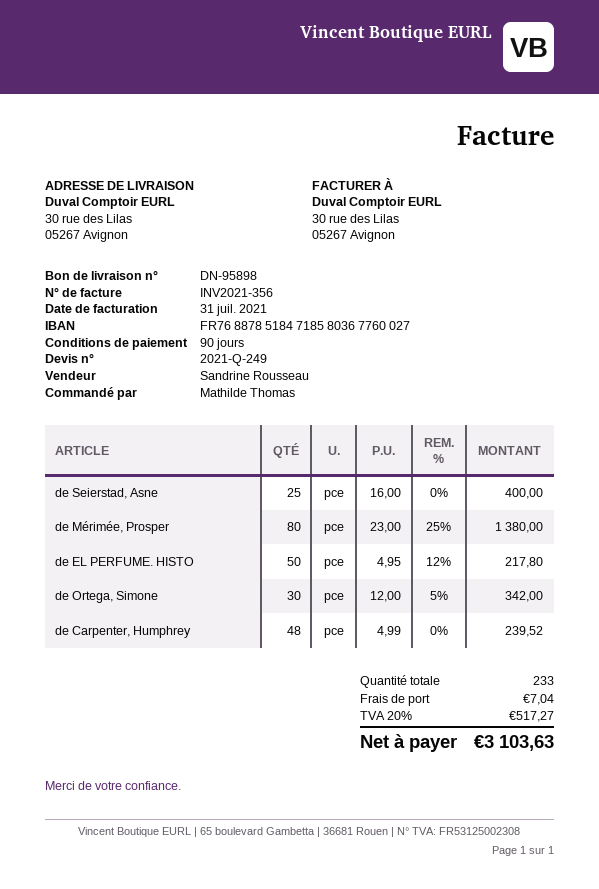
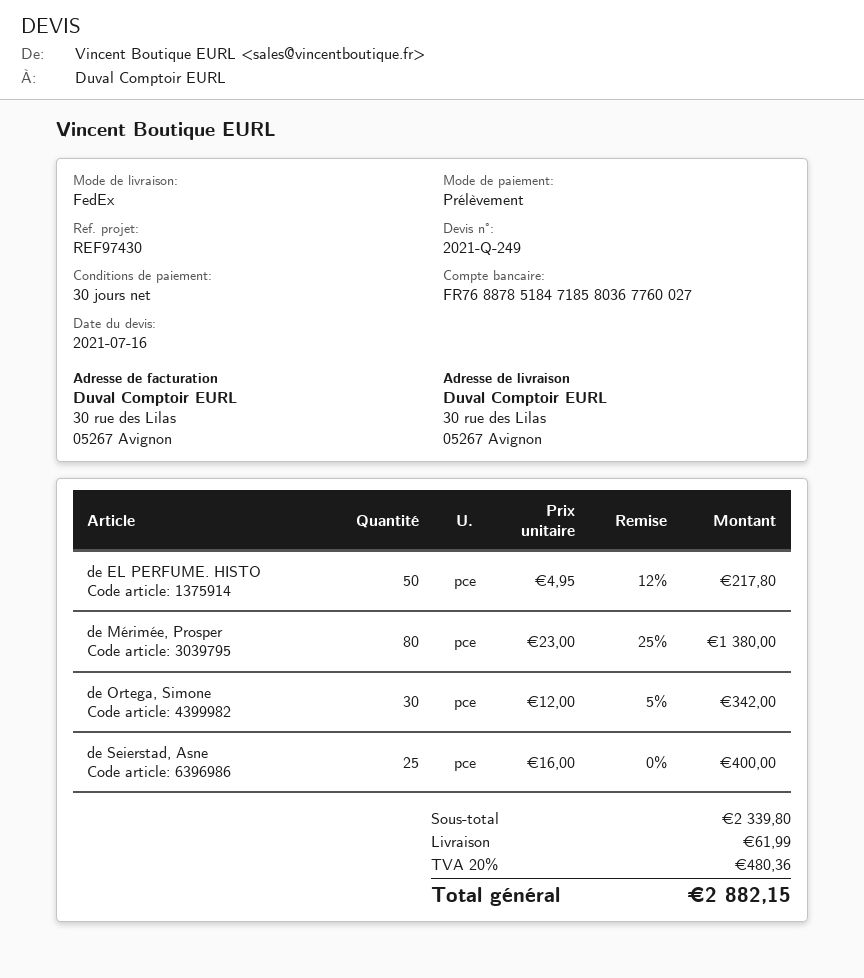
payment terms: 90 days -> 30 days
de Carpenter, Humphrey: 48 x 4.99 = 239.52 -> none
shipping: 7.04 -> 61.99
tax: 20% = 517.27 -> 20% = 480.36
total: 3103.63 -> 2882.15

